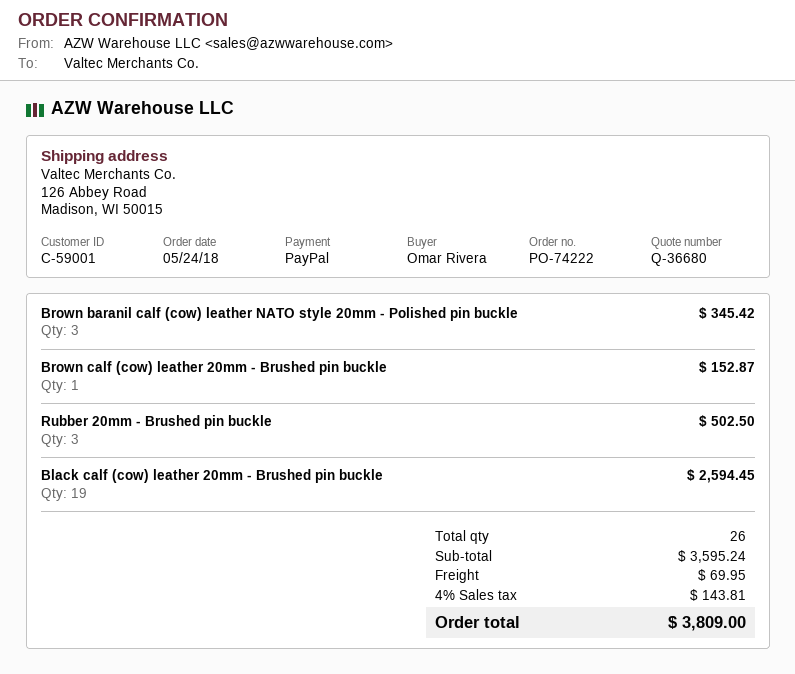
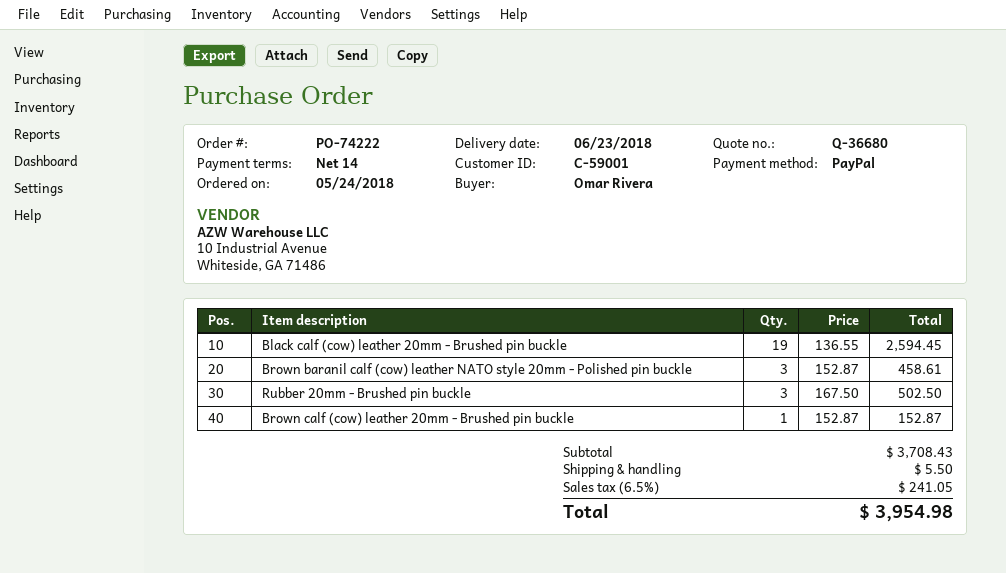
Brown baranil calf (cow) leather NATO style 20mm - Polished pin buckle: 3 for 345.42 -> 3 for 458.61
subtotal: 3595.24 -> 3708.43
shipping: 69.95 -> 5.50
tax: 4% = 143.81 -> 6.5% = 241.05
total: 3809.00 -> 3954.98

